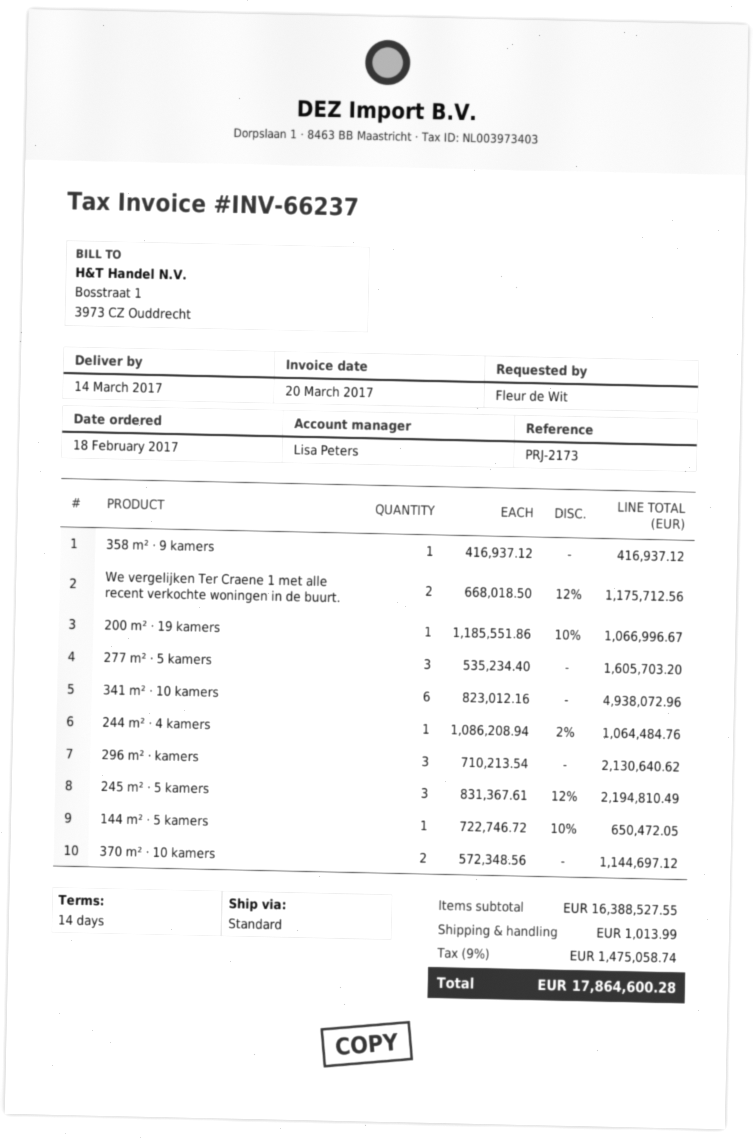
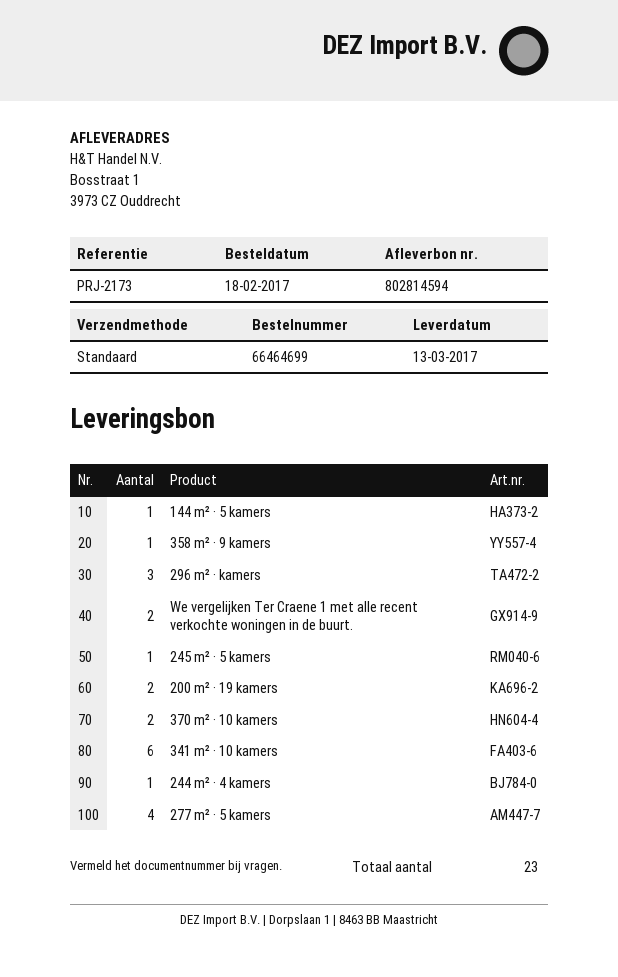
delivery date: 2017-03-14 -> 2017-03-13
200 m² · 19 kamers: 1 -> 2
277 m² · 5 kamers: 3 -> 4
245 m² · 5 kamers: 3 -> 1

